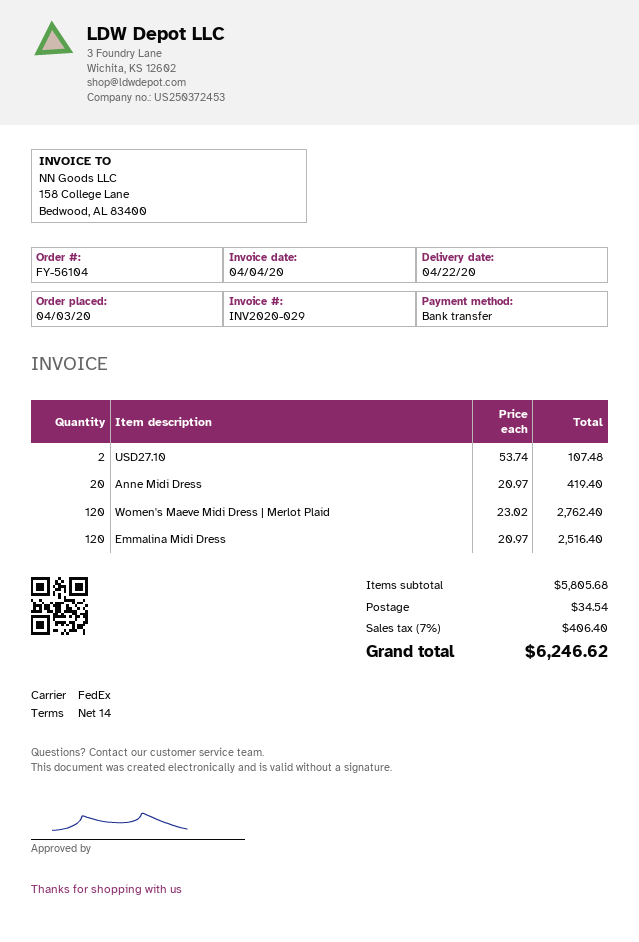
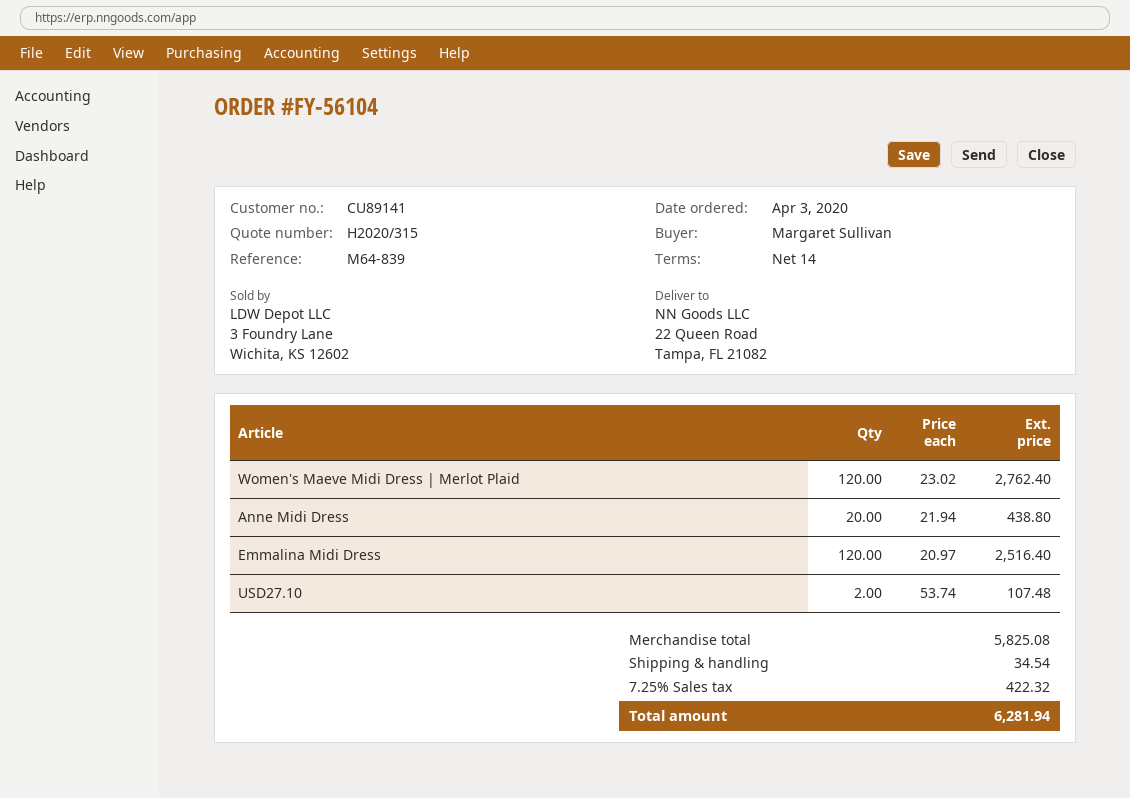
Anne Midi Dress: 20 x 20.97 = 419.40 -> 20 x 21.94 = 438.80
subtotal: 5805.68 -> 5825.08
tax: 7% = 406.40 -> 7.25% = 422.32
total: 6246.62 -> 6281.94

